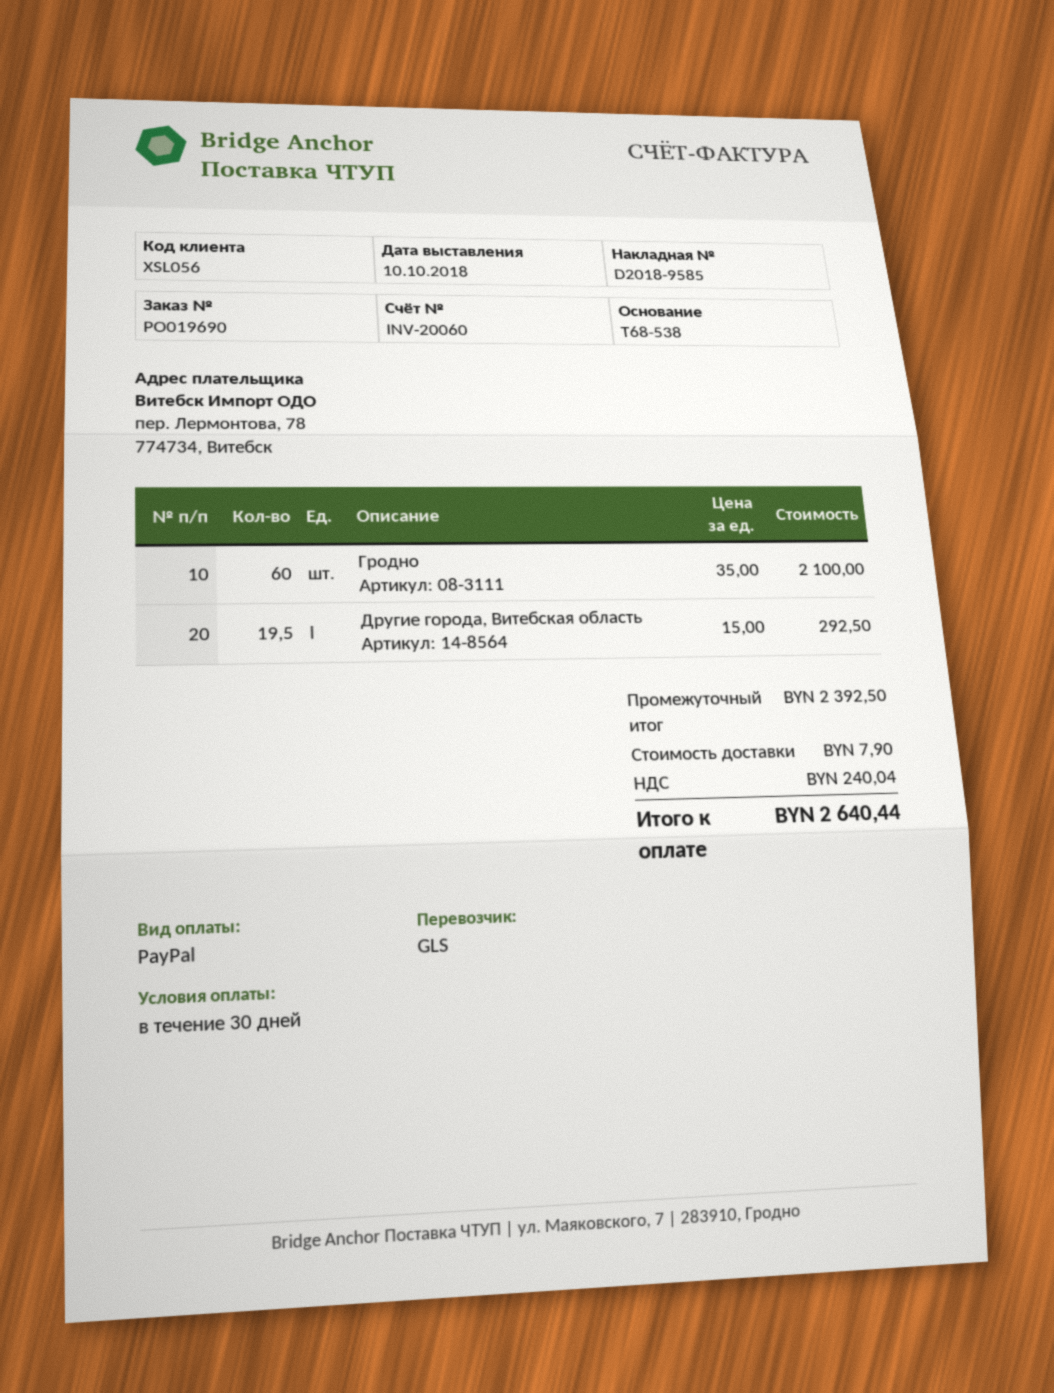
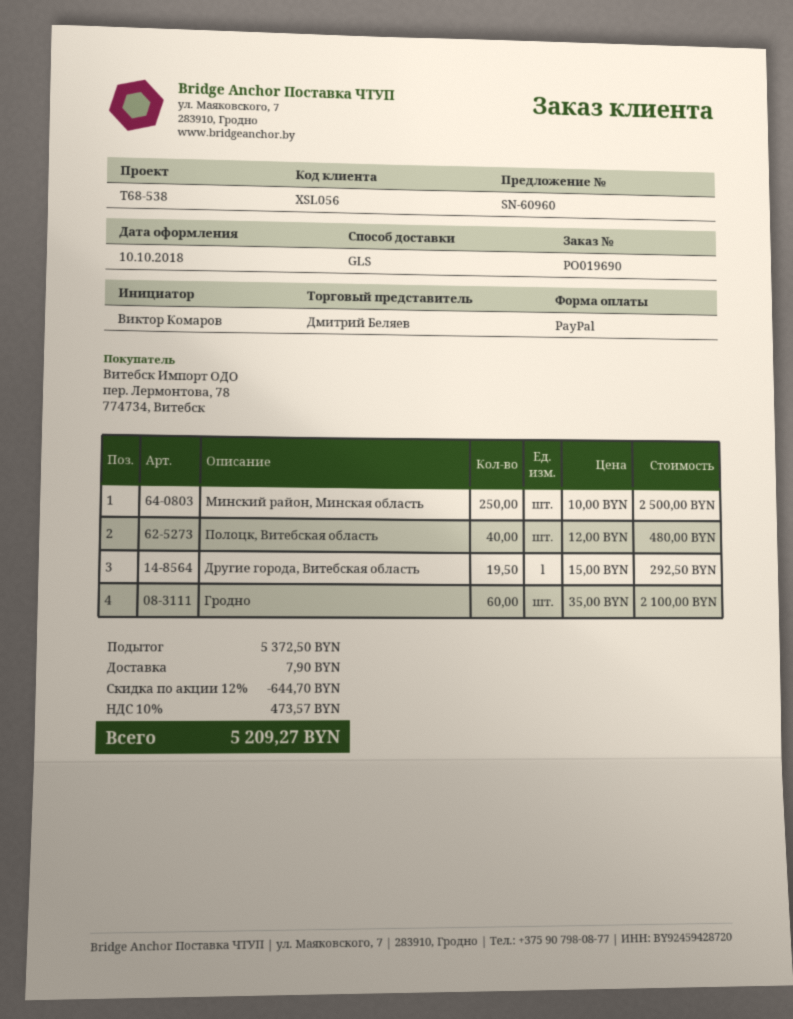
Минский район, Минская область: none -> 250 x 10.00 = 2500.00
Полоцк, Витебская область: none -> 40 x 12.00 = 480.00
subtotal: 2392.50 -> 5372.50
discount: none -> 12% = 644.70
tax: 240.04 -> 473.57
total: 2640.44 -> 5209.27

